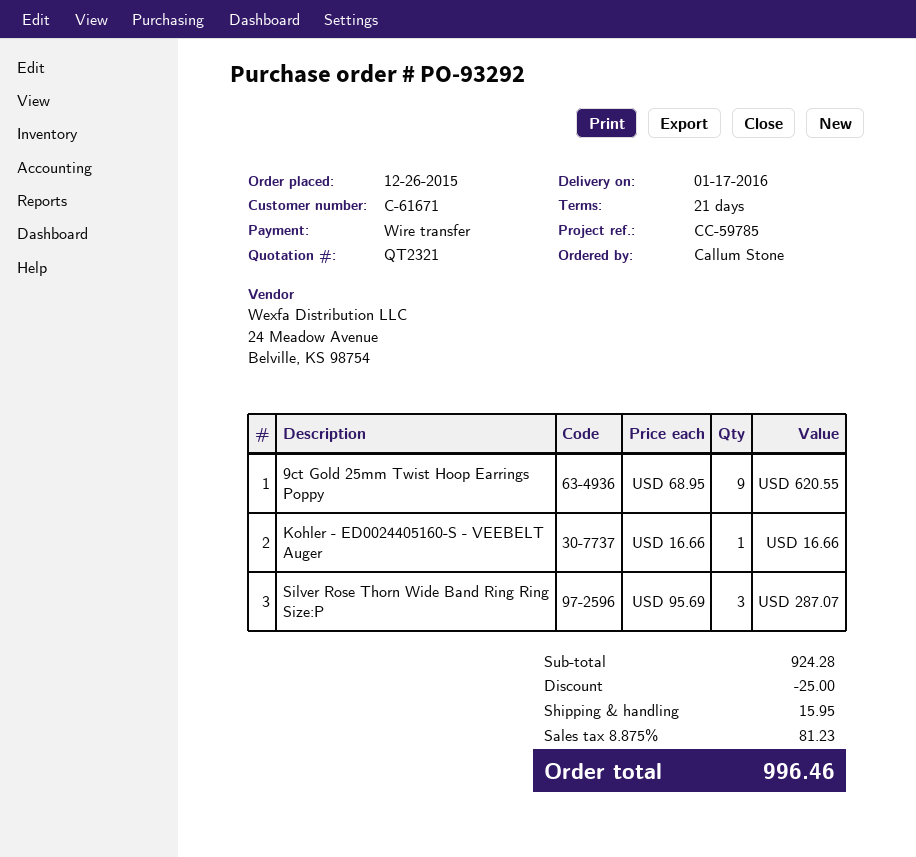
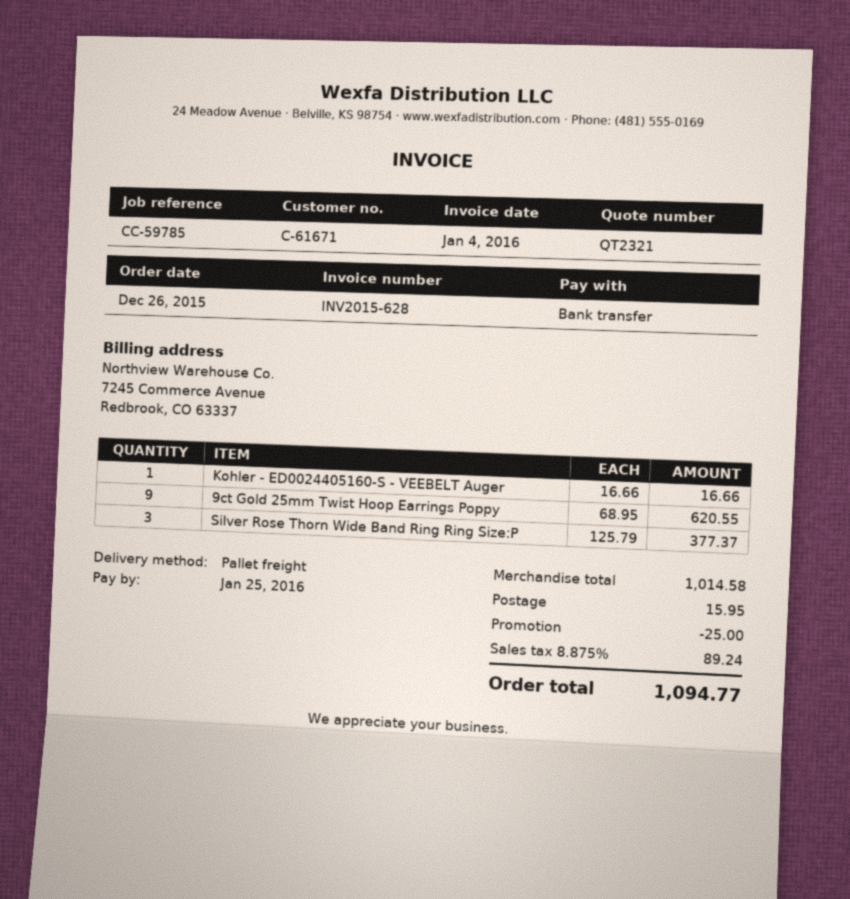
Silver Rose Thorn Wide Band Ring Ring Size:P: 3 x 95.69 = 287.07 -> 3 x 125.79 = 377.37
subtotal: 924.28 -> 1014.58
tax: 8.875% = 81.23 -> 8.875% = 89.24
total: 996.46 -> 1094.77

